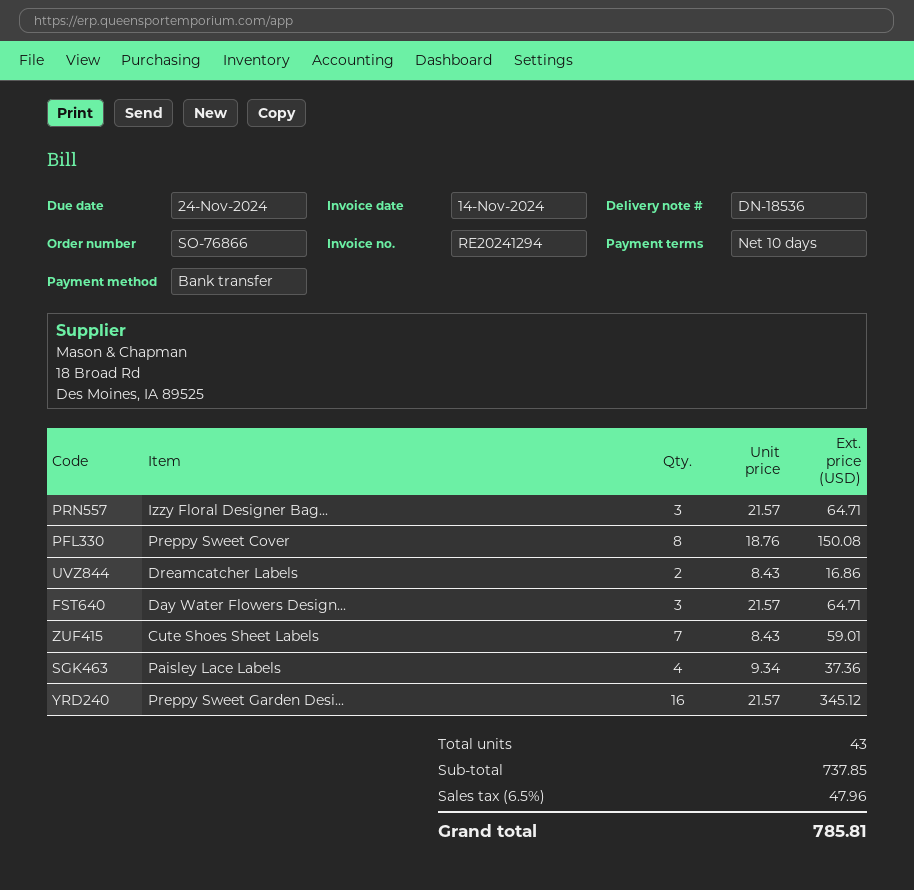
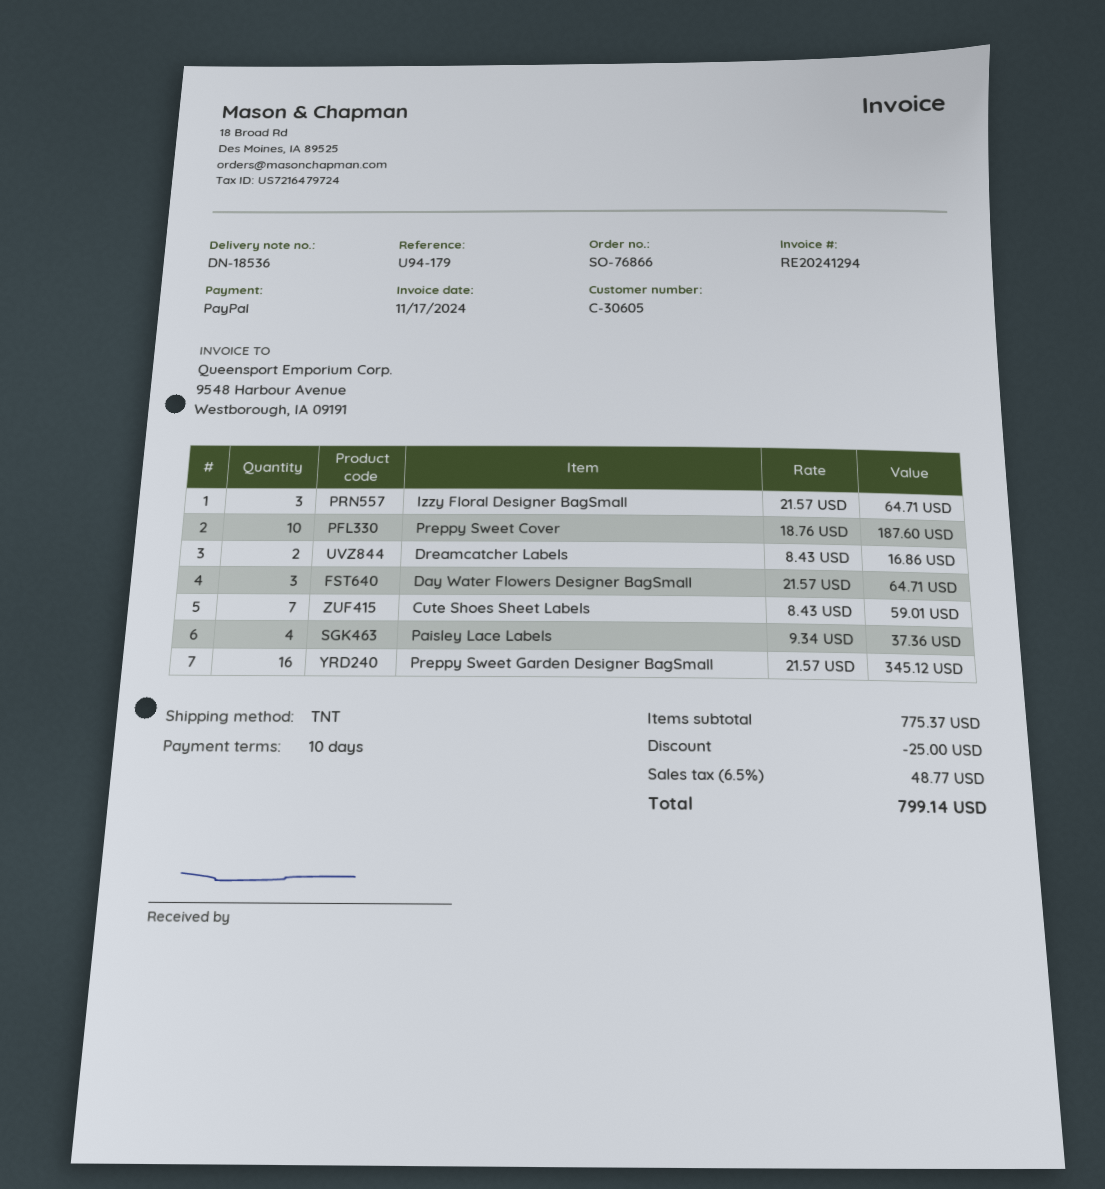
invoice date: 2024-11-14 -> 2024-11-17
payment method: bank transfer -> PayPal
Preppy Sweet Cover: 8 x 18.76 = 150.08 -> 10 x 18.76 = 187.60
subtotal: 737.85 -> 775.37
discount: none -> 25.00
tax: 6.5% = 47.96 -> 6.5% = 48.77
total: 785.81 -> 799.14

